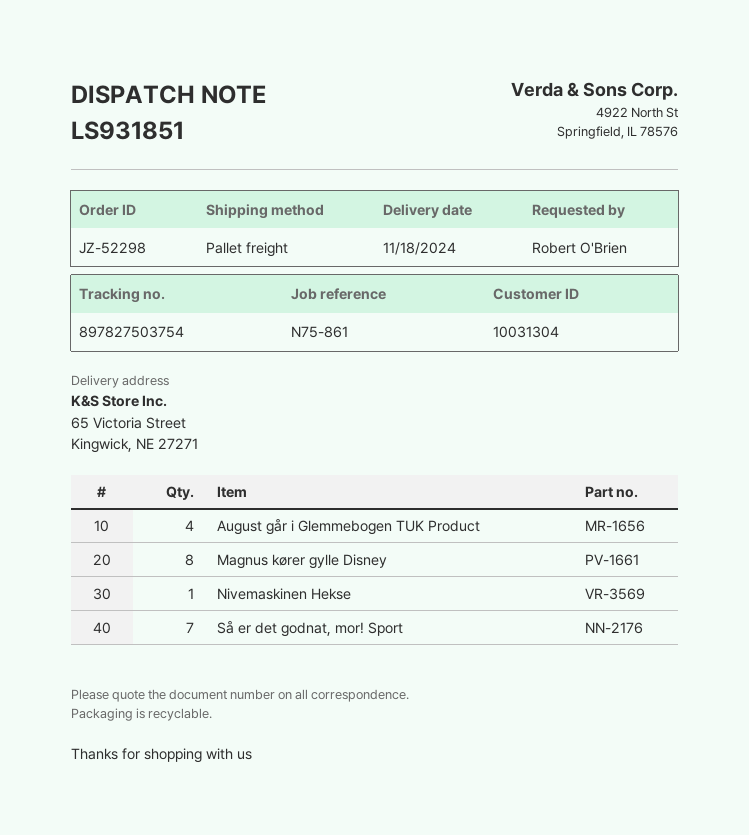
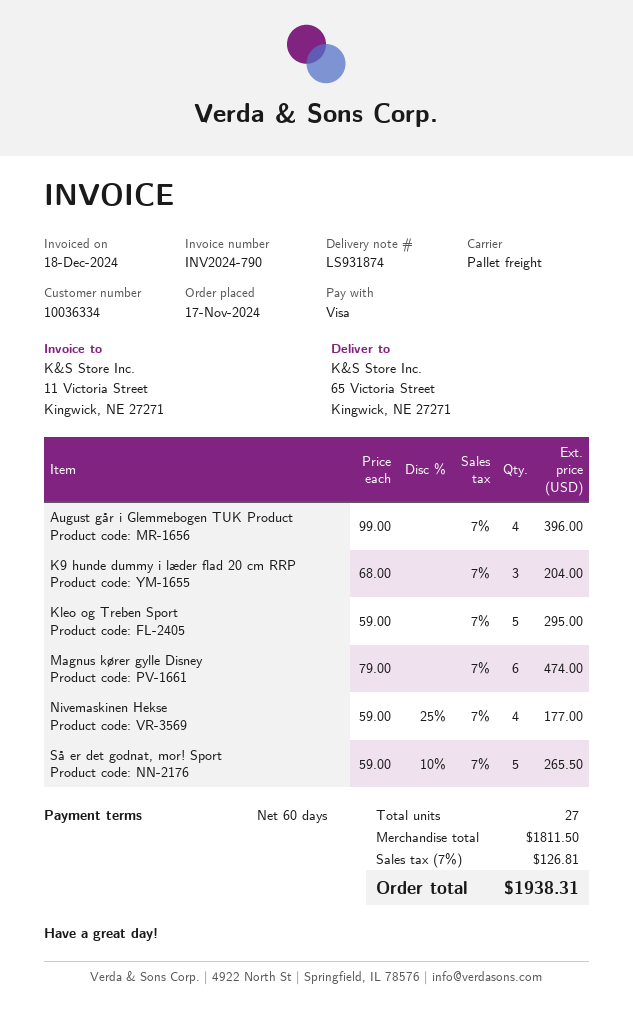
delivery note number: LS931851 -> LS931874
customer number: 10031304 -> 10036334
Magnus kører gylle Disney: 8 -> 6
Nivemaskinen Hekse: 1 -> 4
Så er det godnat, mor! Sport: 7 -> 5
K9 hunde dummy i læder flad 20 cm RRP: none -> 3
Kleo og Treben Sport: none -> 5

